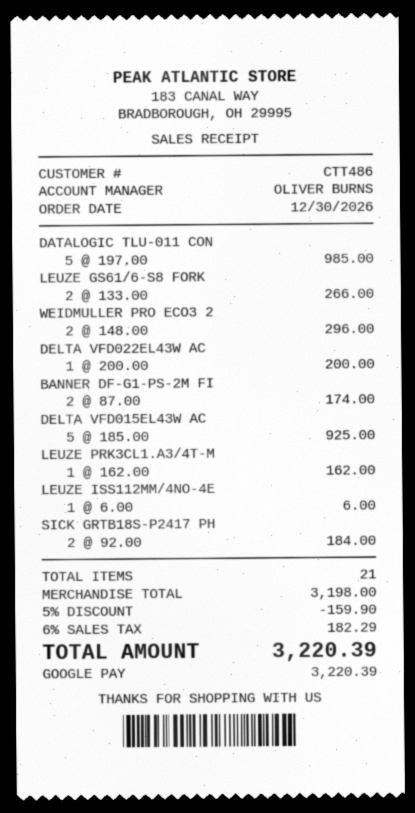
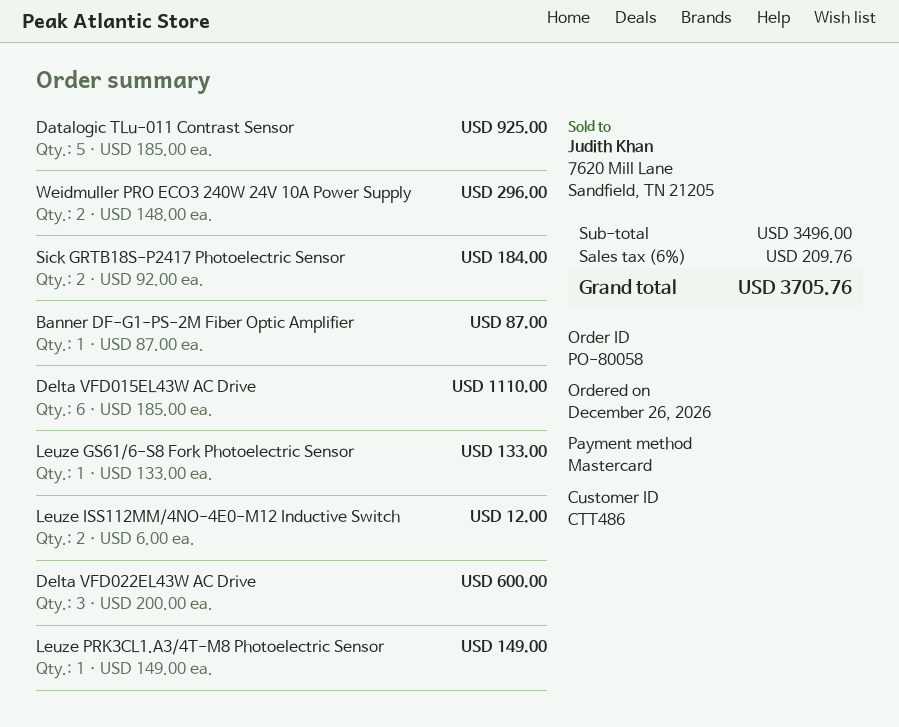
order date: 2026-12-30 -> 2026-12-26
payment method: Google Pay -> Mastercard
DATALOGIC TLU-011 CON: 5 x 197.00 = 985.00 -> 5 x 185.00 = 925.00
LEUZE GS61/6-S8 FORK: 2 x 133.00 = 266.00 -> 1 x 133.00 = 133.00
DELTA VFD022EL43W AC: 1 x 200.00 = 200.00 -> 3 x 200.00 = 600.00
BANNER DF-G1-PS-2M FI: 2 x 87.00 = 174.00 -> 1 x 87.00 = 87.00
DELTA VFD015EL43W AC: 5 x 185.00 = 925.00 -> 6 x 185.00 = 1110.00
LEUZE PRK3CL1.A3/4T-M: 1 x 162.00 = 162.00 -> 1 x 149.00 = 149.00
LEUZE ISS112MM/4NO-4E: 1 x 6.00 = 6.00 -> 2 x 6.00 = 12.00
subtotal: 3198.00 -> 3496.00
discount: 5% = 159.90 -> none
tax: 6% = 182.29 -> 6% = 209.76
total: 3220.39 -> 3705.76

